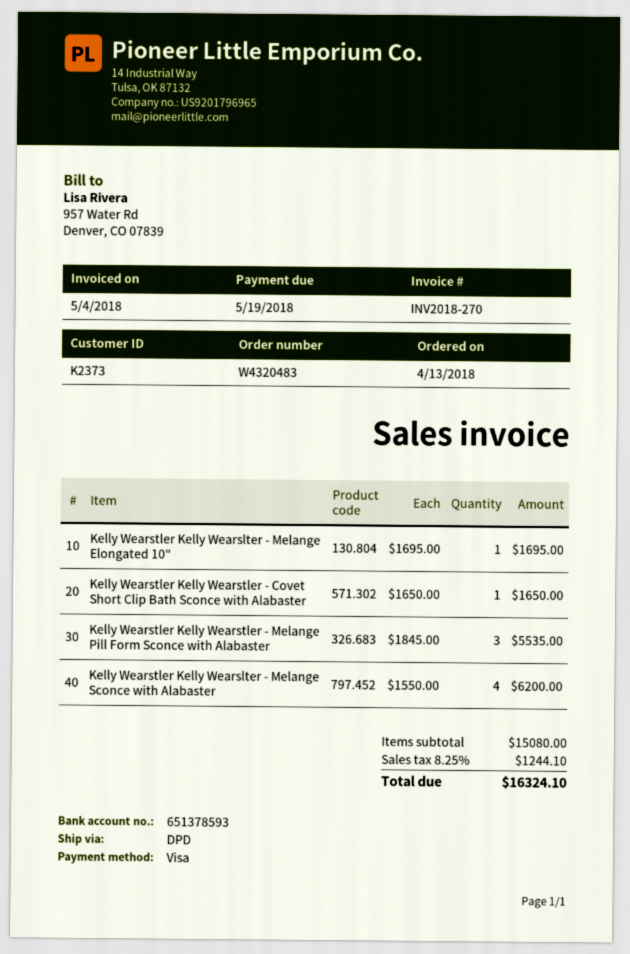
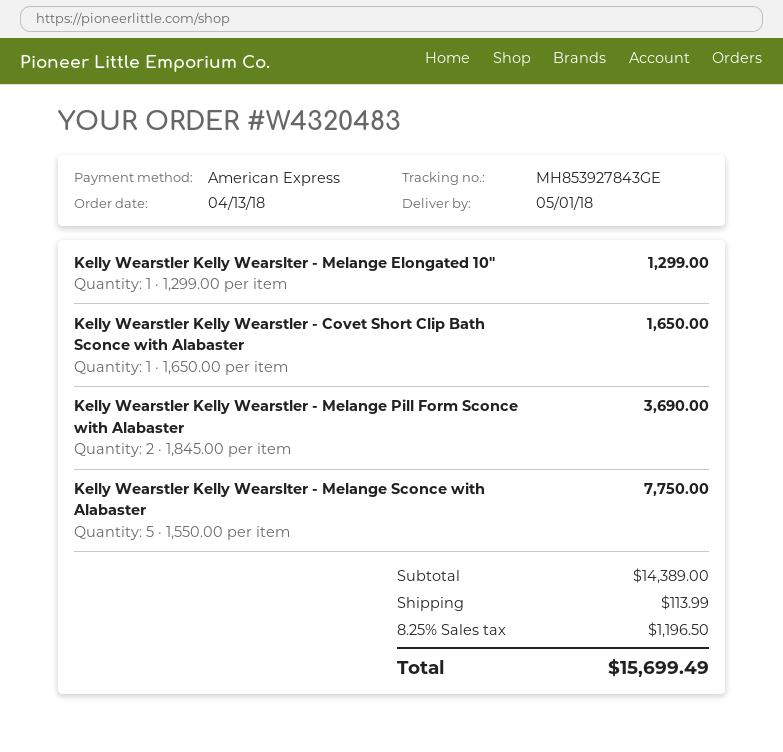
payment method: Visa -> American Express
Kelly Wearstler Kelly Wearslter - Melange Elongated 10": 1 x 1695.00 = 1695.00 -> 1 x 1299.00 = 1299.00
Kelly Wearstler Kelly Wearstler - Melange Pill Form Sconce with Alabaster: 3 x 1845.00 = 5535.00 -> 2 x 1845.00 = 3690.00
Kelly Wearstler Kelly Wearslter - Melange Sconce with Alabaster: 4 x 1550.00 = 6200.00 -> 5 x 1550.00 = 7750.00
subtotal: 15080.00 -> 14389.00
shipping: none -> 113.99
tax: 8.25% = 1244.10 -> 8.25% = 1196.50
total: 16324.10 -> 15699.49

